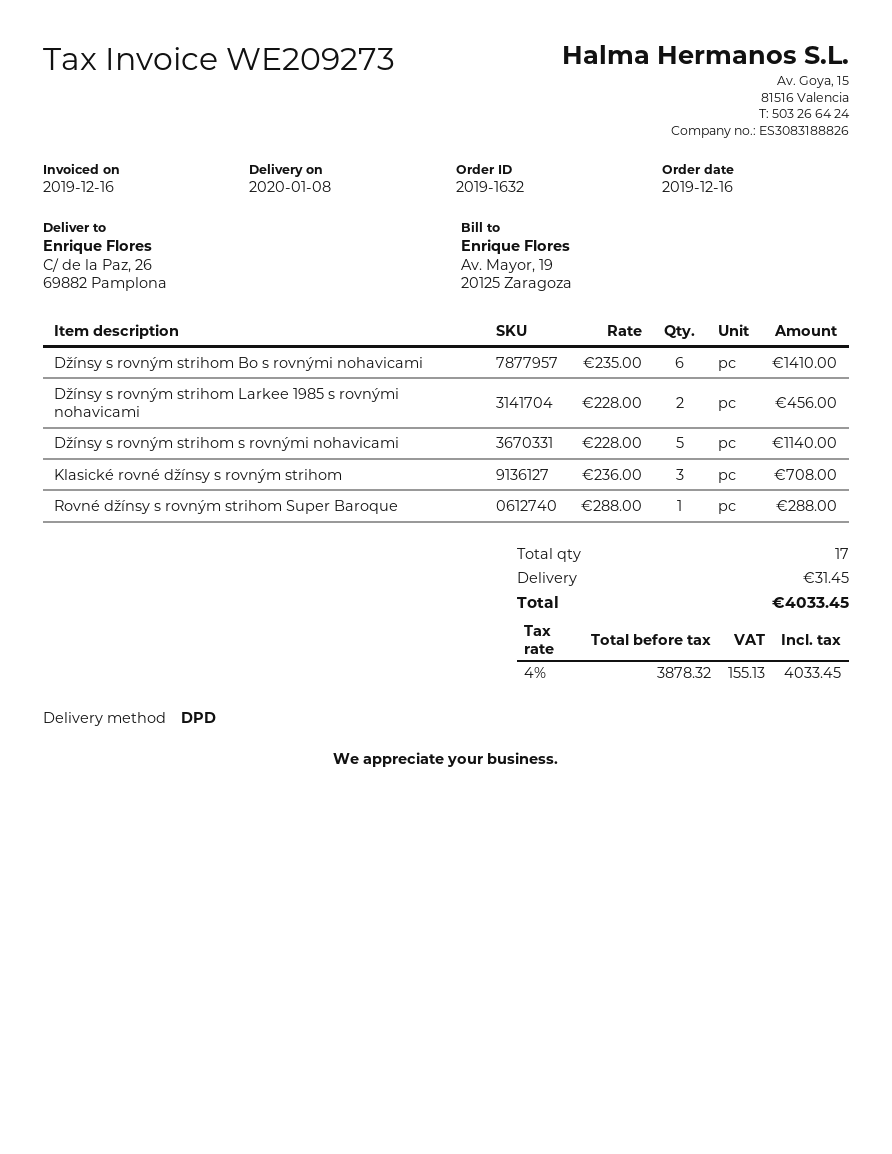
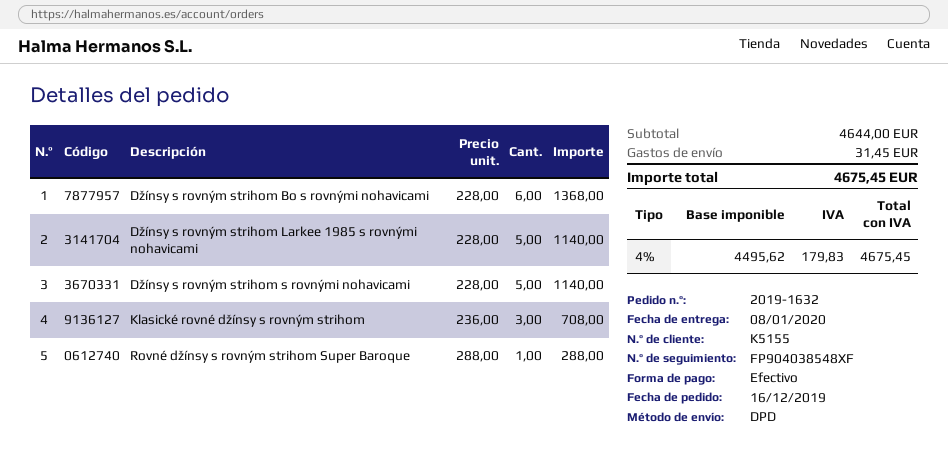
Džínsy s rovným strihom Bo s rovnými nohavicami: 6 x 235.00 = 1410.00 -> 6 x 228.00 = 1368.00
Džínsy s rovným strihom Larkee 1985 s rovnými nohavicami: 2 x 228.00 = 456.00 -> 5 x 228.00 = 1140.00
net: 3878.32 -> 4495.62
tax: 4% = 155.13 -> 4% = 179.83
total: 4033.45 -> 4675.45

